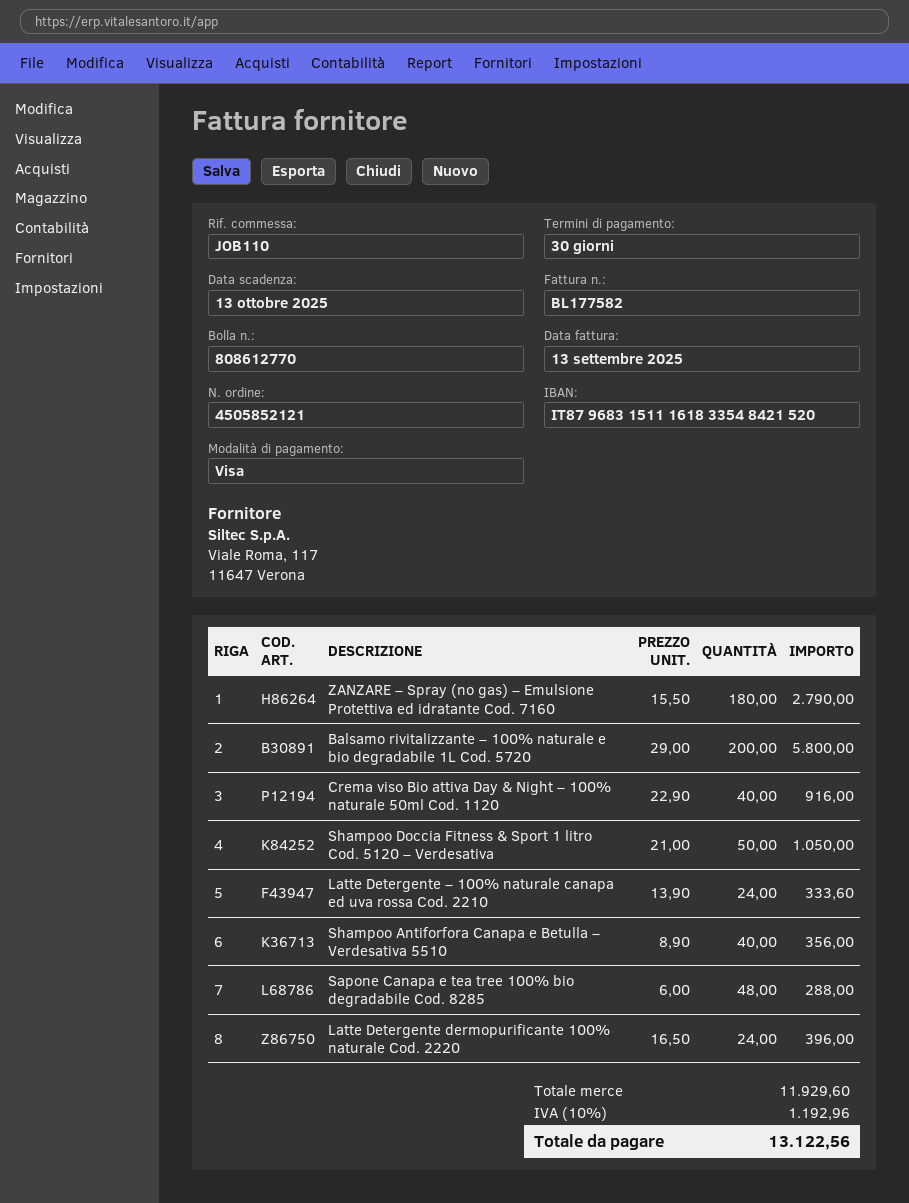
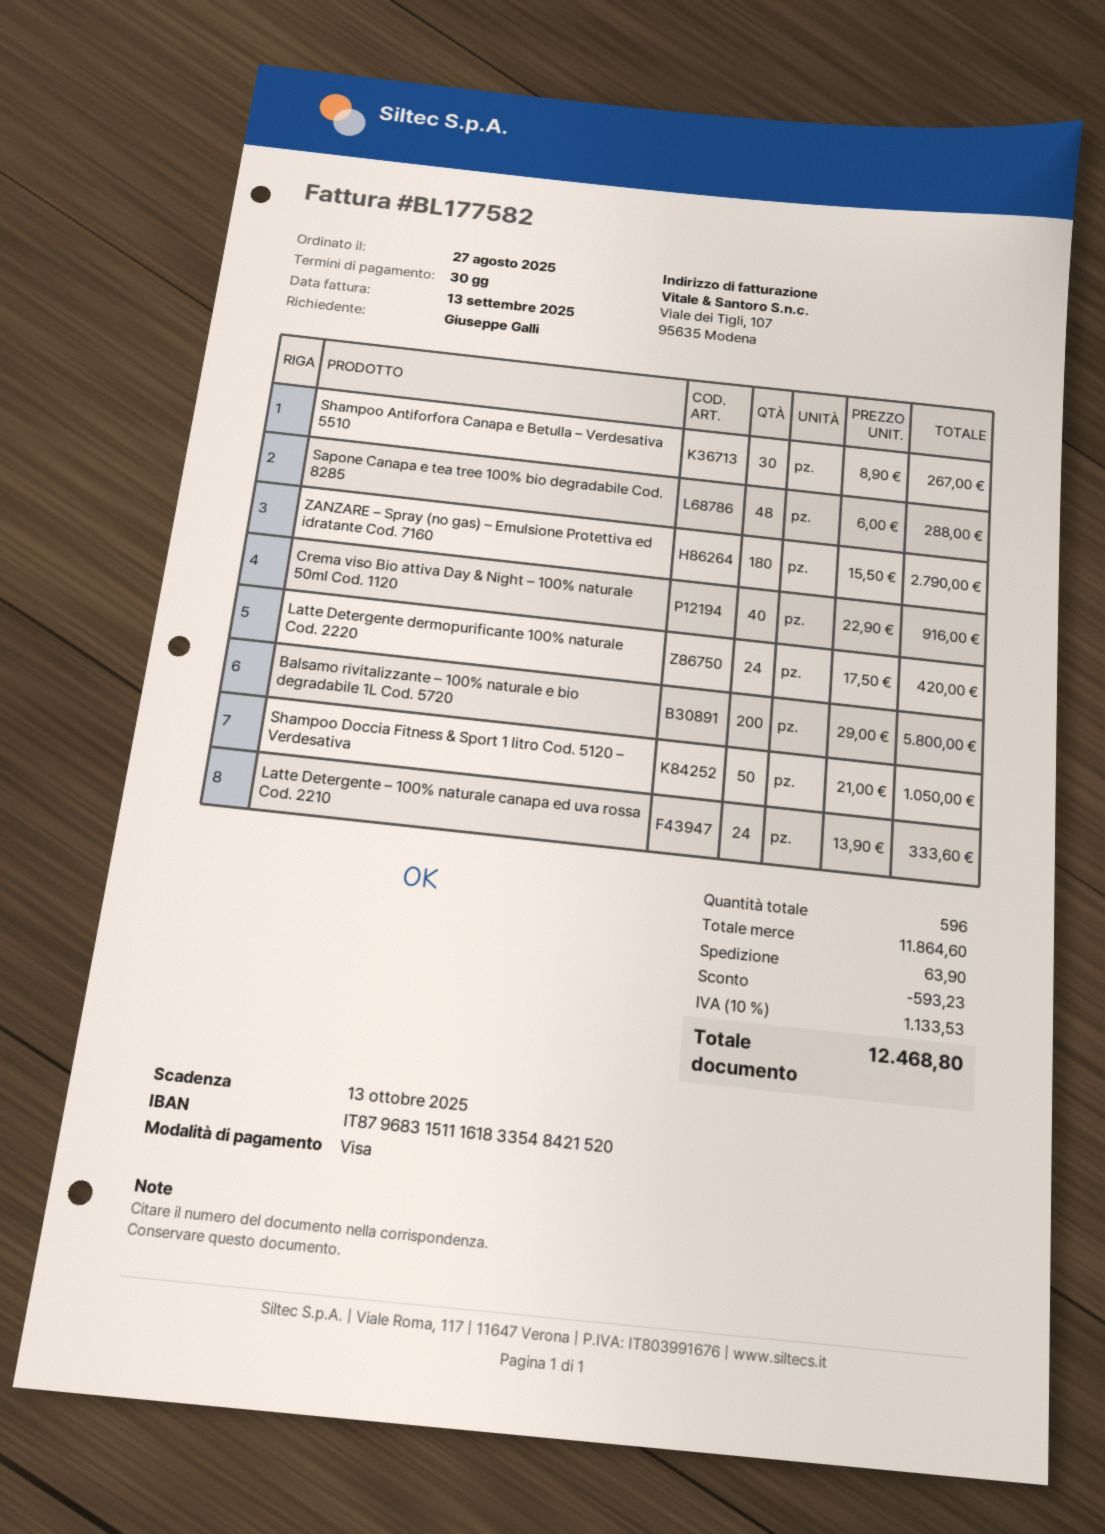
Shampoo Antiforfora Canapa e Betulla – Verdesativa 5510: 40 x 8.90 = 356.00 -> 30 x 8.90 = 267.00
Latte Detergente dermopurificante 100% naturale Cod. 2220: 24 x 16.50 = 396.00 -> 24 x 17.50 = 420.00
subtotal: 11929.60 -> 11864.60
discount: none -> 593.23
shipping: none -> 63.90
tax: 10% = 1192.96 -> 10% = 1133.53
total: 13122.56 -> 12468.80

